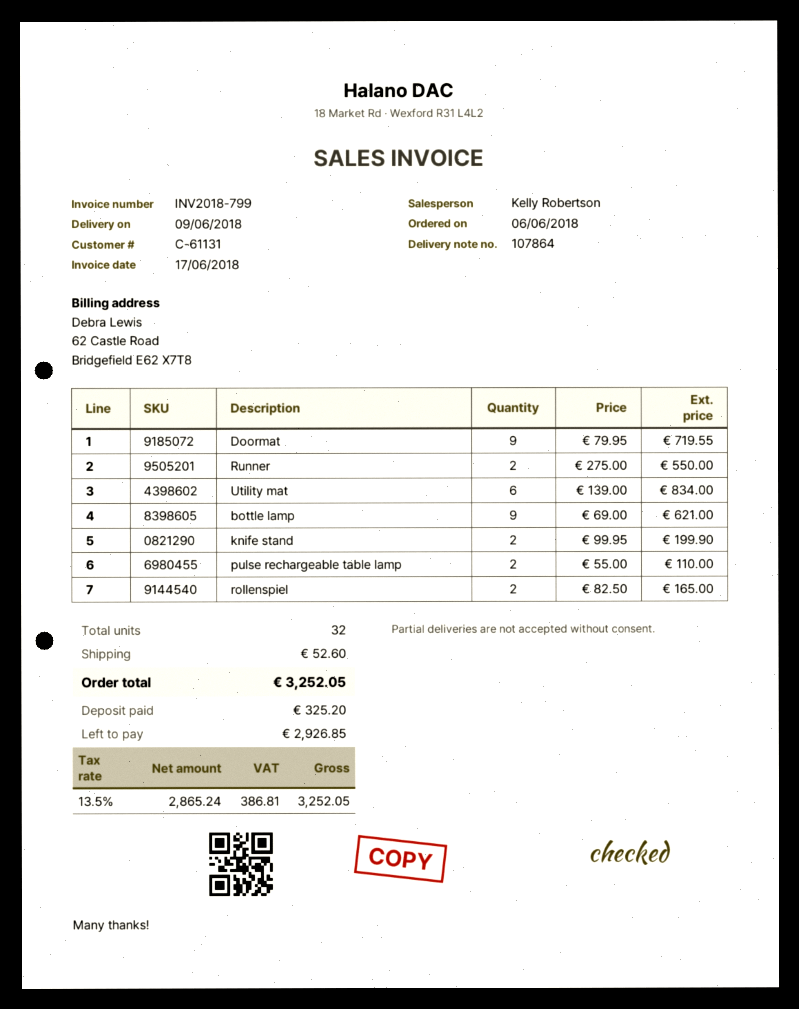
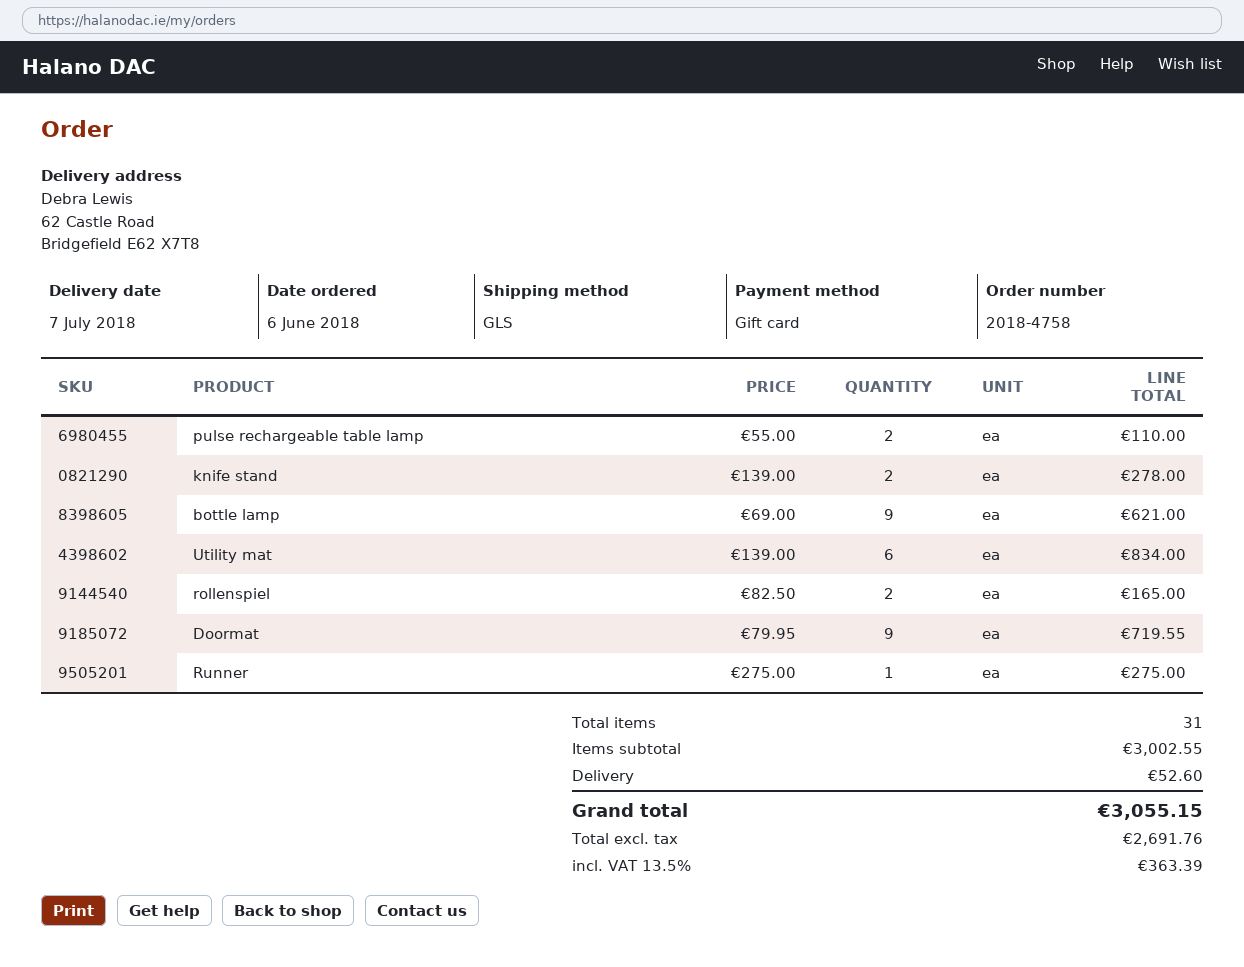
delivery date: 2018-06-09 -> 2018-07-07
Runner: 2 x 275.00 = 550.00 -> 1 x 275.00 = 275.00
knife stand: 2 x 99.95 = 199.90 -> 2 x 139.00 = 278.00
total quantity: 32 -> 31
net: 2865.24 -> 2691.76
tax: 13.5% = 386.81 -> 13.5% = 363.39
total: 3252.05 -> 3055.15

